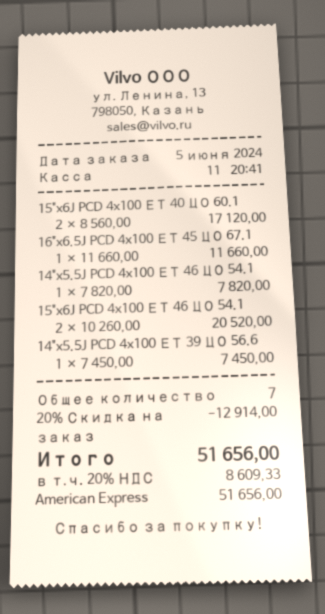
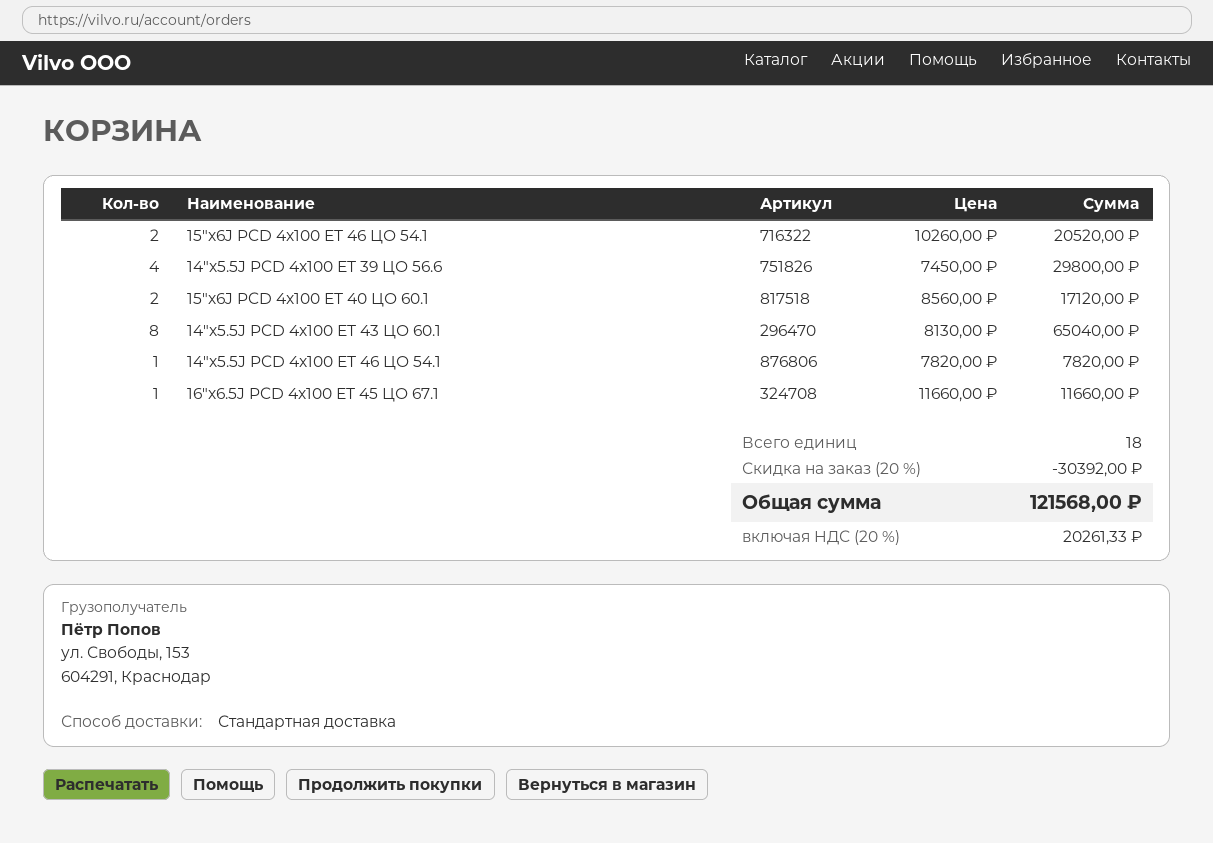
14"x5.5J PCD 4x100 ЕТ 39 ЦО 56.6: 1 x 7450.00 = 7450.00 -> 4 x 7450.00 = 29800.00
14"x5.5J PCD 4x100 ЕТ 43 ЦО 60.1: none -> 8 x 8130.00 = 65040.00
total quantity: 7 -> 18
discount: 20% = 12914.00 -> 20% = 30392.00
tax: 20% = 8609.33 -> 20% = 20261.33
total: 51656.00 -> 121568.00

